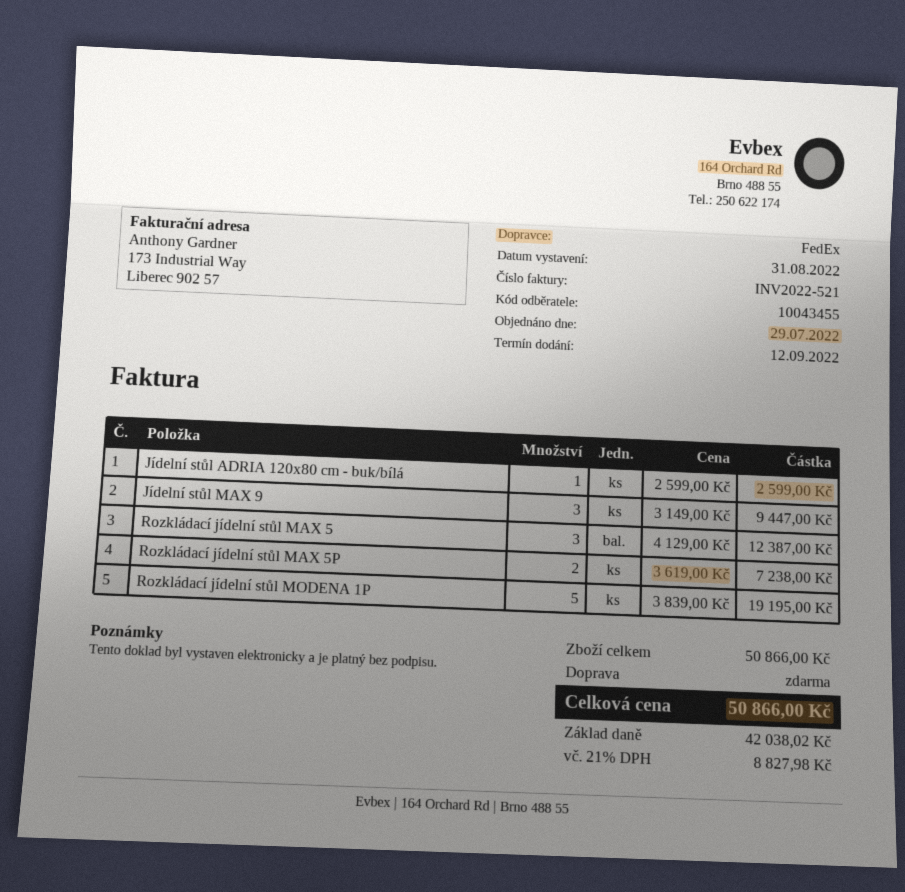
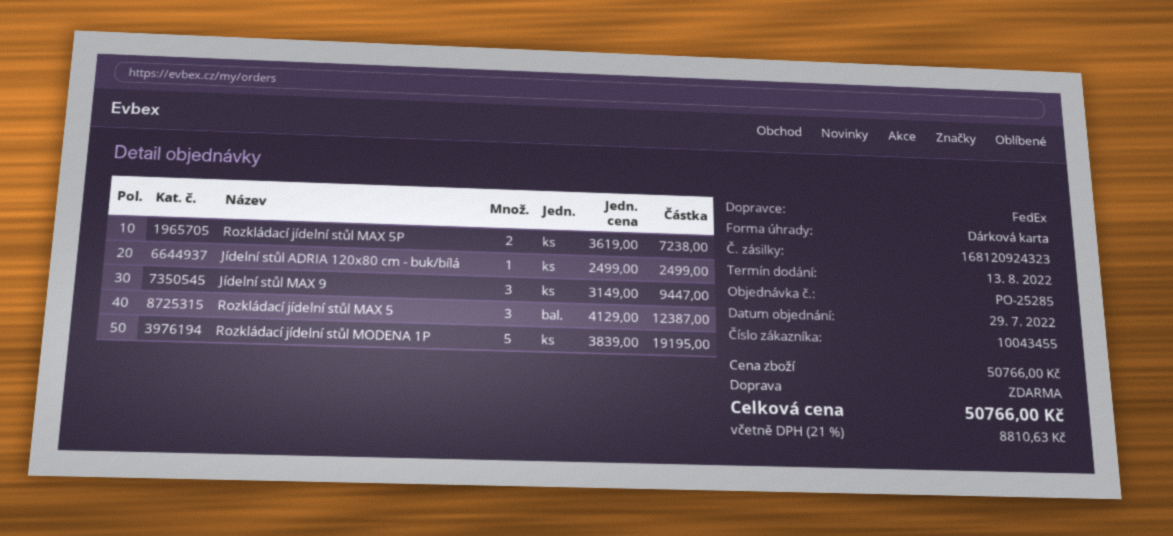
delivery date: 2022-09-12 -> 2022-08-13
Jídelní stůl ADRIA 120x80 cm - buk/bílá: 1 x 2599.00 = 2599.00 -> 1 x 2499.00 = 2499.00
subtotal: 50866.00 -> 50766.00
tax: 21% = 8827.98 -> 21% = 8810.63
total: 50866.00 -> 50766.00

